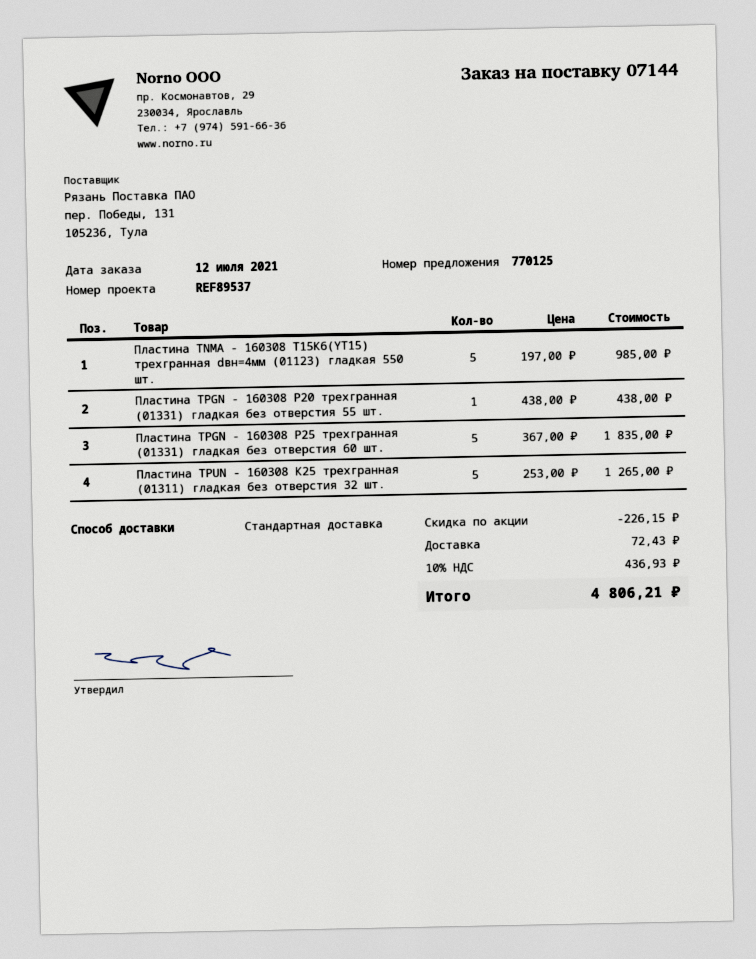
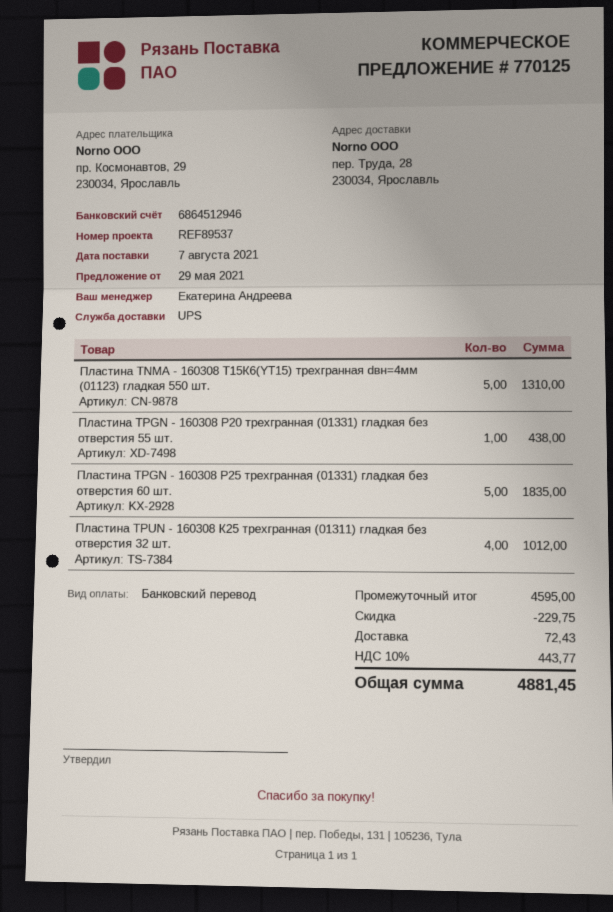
shipping method: standard -> UPS
Пластина TNMА - 160308 Т15К6(YT15) трехгранная dвн=4мм (01123) гладкая 550 шт.: 5 for 985.00 -> 5 for 1310.00
Пластина TРUN - 160308 К25 трехгранная (01311) гладкая без отверстия 32 шт.: 5 for 1265.00 -> 4 for 1012.00
discount: 226.15 -> 229.75
tax: 10% = 436.93 -> 10% = 443.77
total: 4806.21 -> 4881.45

